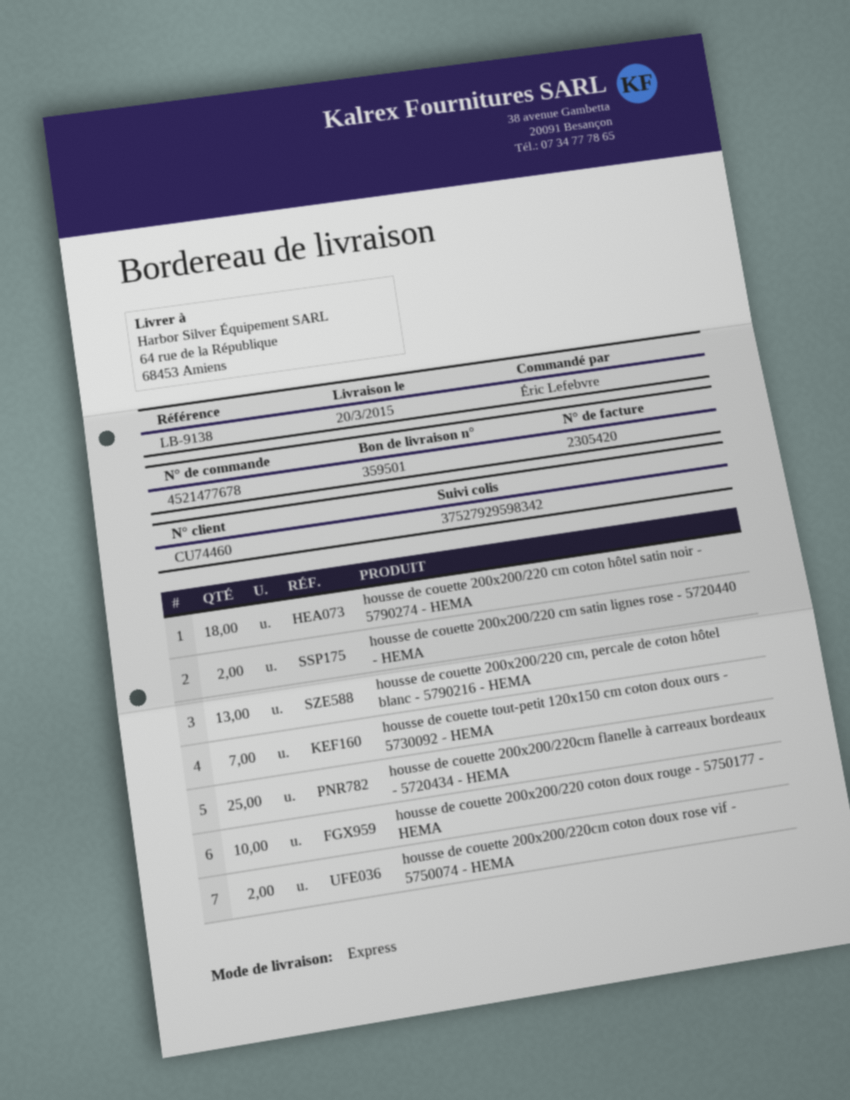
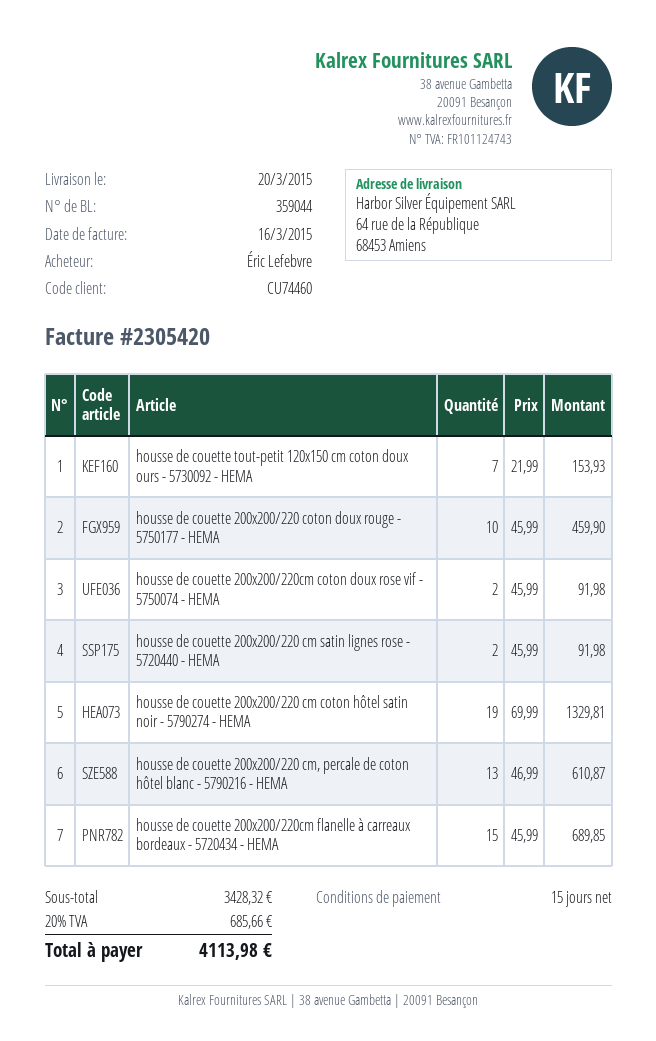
delivery note number: 359501 -> 359044
housse de couette 200x200/220 cm coton hôtel satin noir - 5790274 - HEMA: 18 -> 19
housse de couette 200x200/220cm flanelle à carreaux bordeaux - 5720434 - HEMA: 25 -> 15

